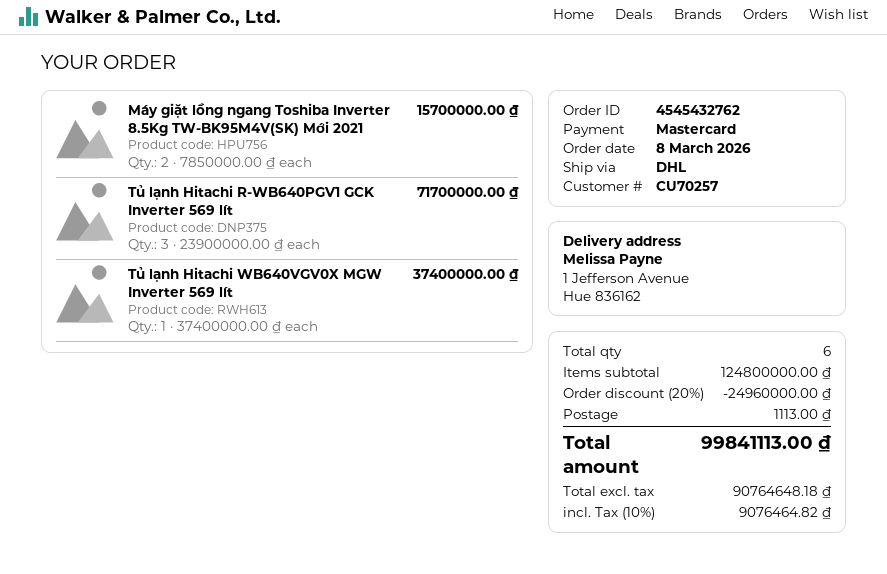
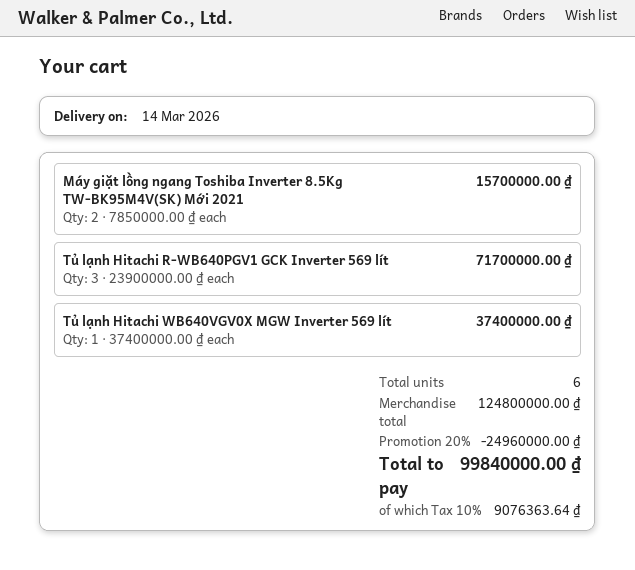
shipping: 1113.00 -> none
tax: 10% = 9076464.82 -> 10% = 9076363.64
total: 99841113.00 -> 99840000.00

